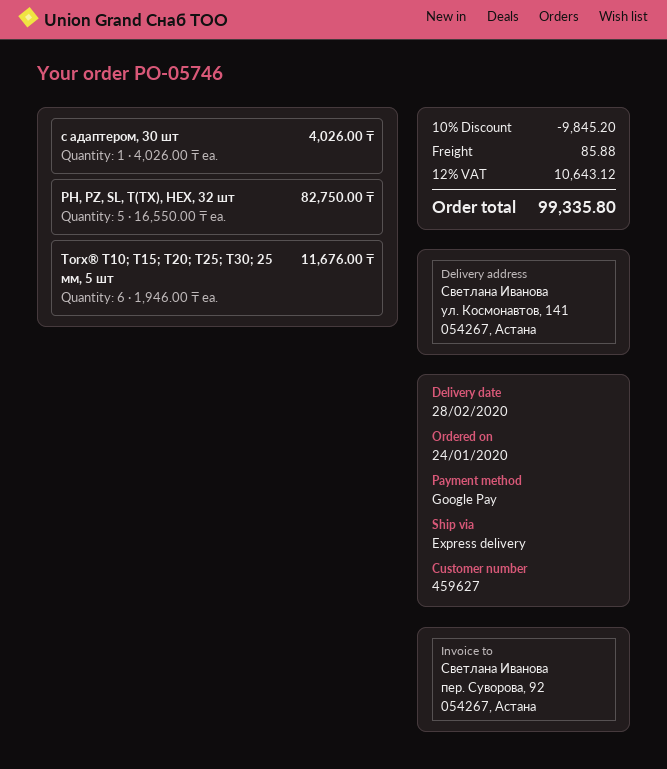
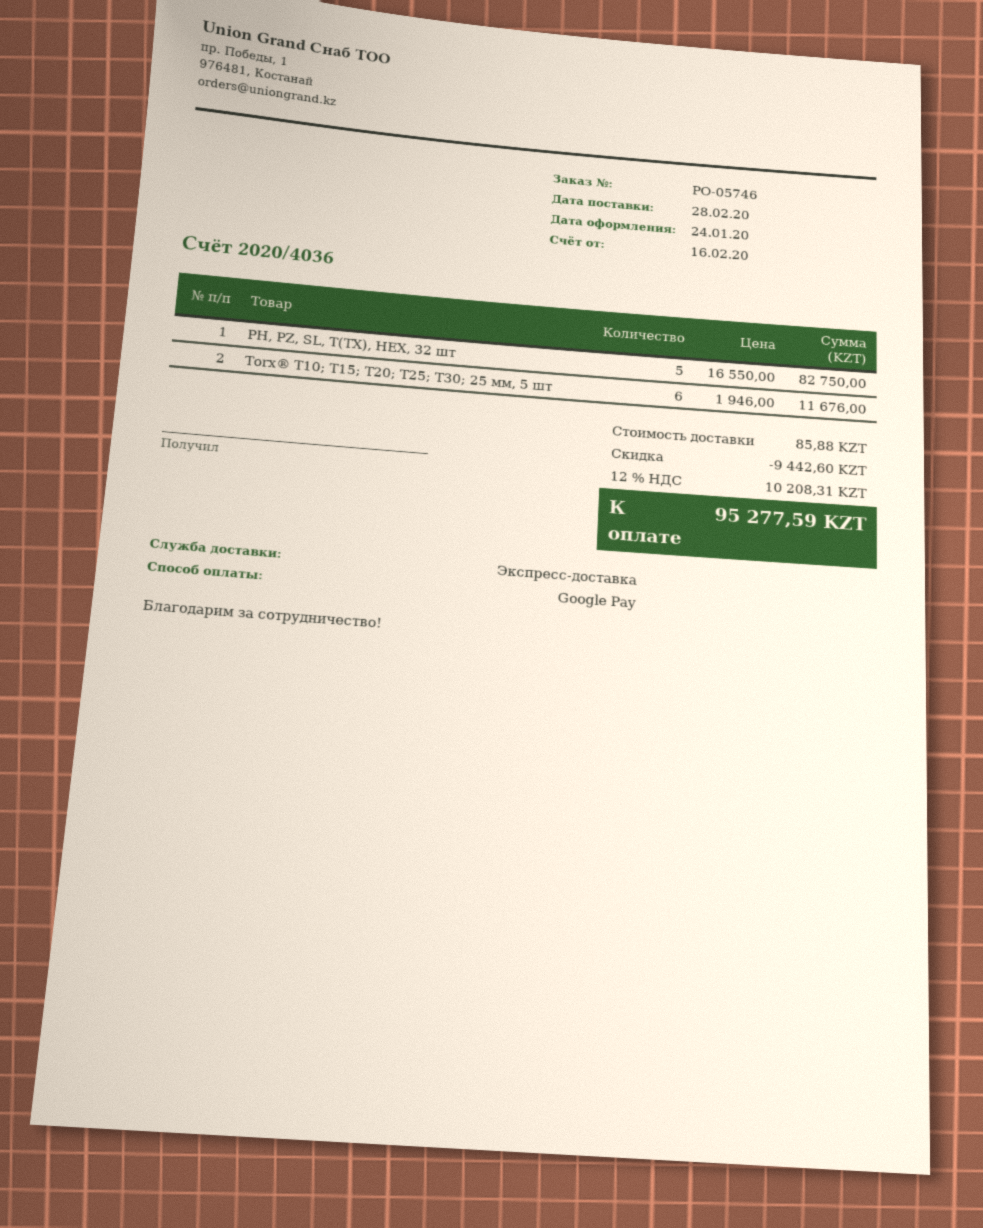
с адаптером, 30 шт: 1 x 4026.00 = 4026.00 -> none
discount: 9845.20 -> 9442.60
tax: 12% = 10643.12 -> 12% = 10208.31
total: 99335.80 -> 95277.59

